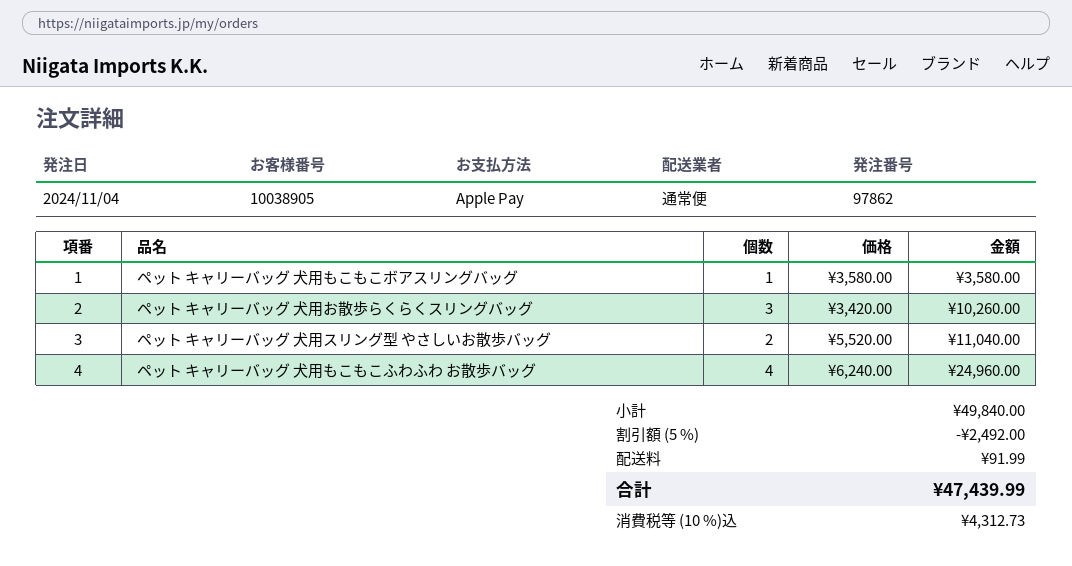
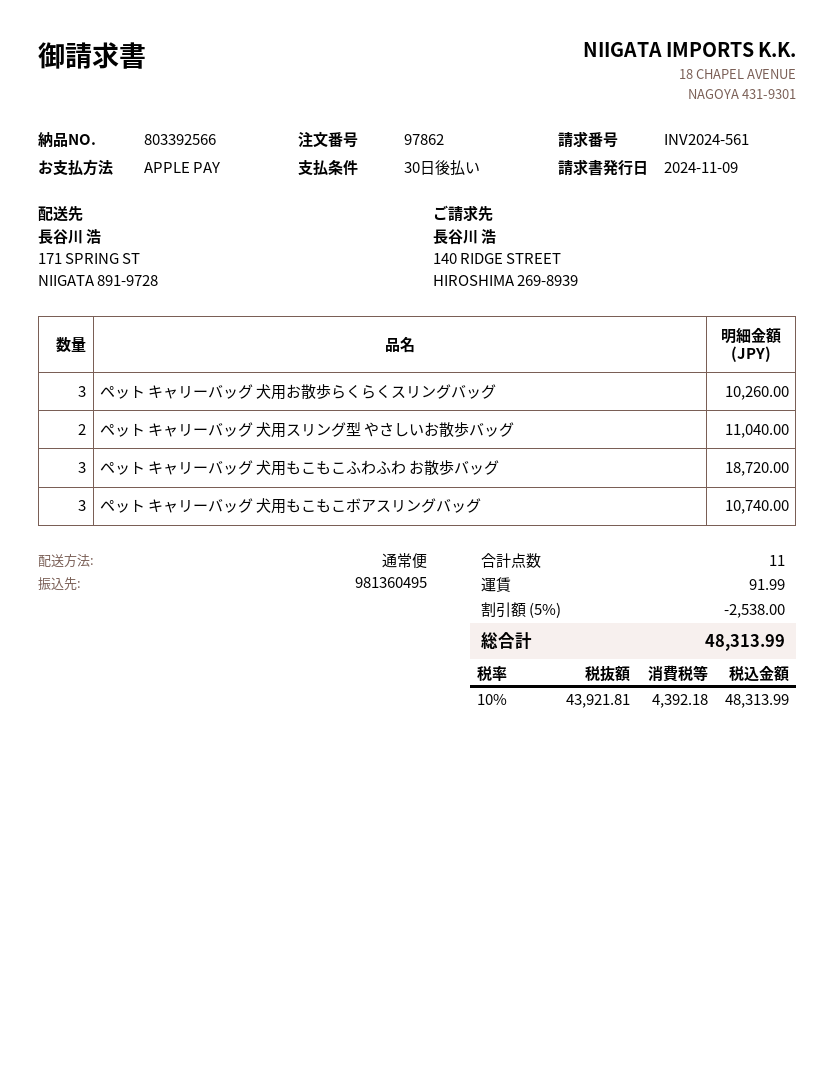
ペット キャリーバッグ 犬用もこもこボアスリングバッグ: 1 for 3580.00 -> 3 for 10740.00
ペット キャリーバッグ 犬用もこもこふわふわ お散歩バッグ: 4 for 24960.00 -> 3 for 18720.00
discount: 5% = 2492.00 -> 5% = 2538.00
tax: 10% = 4312.73 -> 10% = 4392.18
total: 47439.99 -> 48313.99

